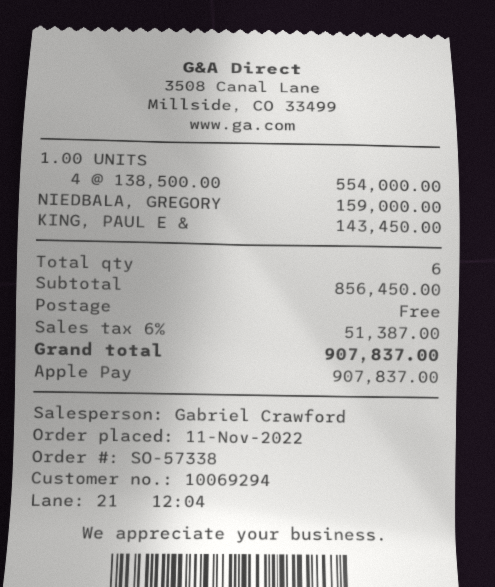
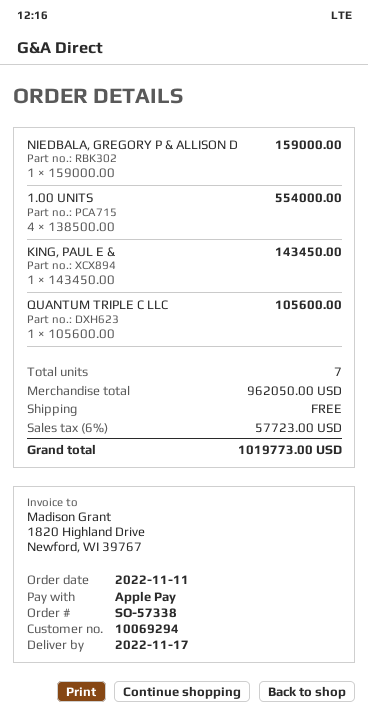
QUANTUM TRIPLE C LLC: none -> 1 x 105600.00 = 105600.00
total quantity: 6 -> 7
subtotal: 856450.00 -> 962050.00
tax: 6% = 51387.00 -> 6% = 57723.00
total: 907837.00 -> 1019773.00

